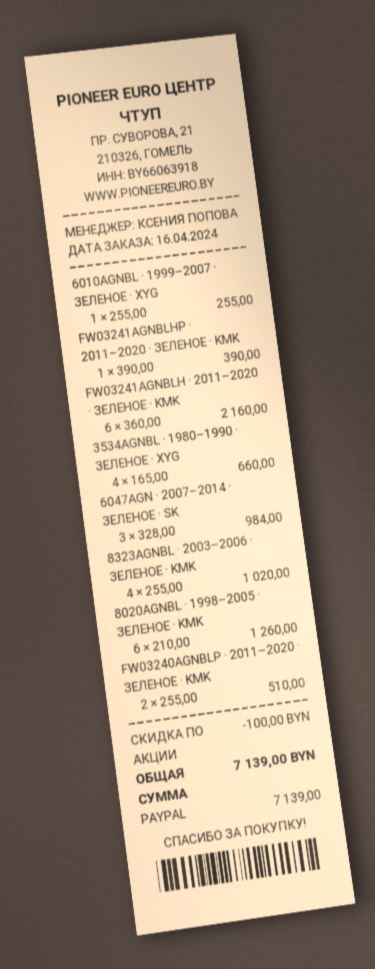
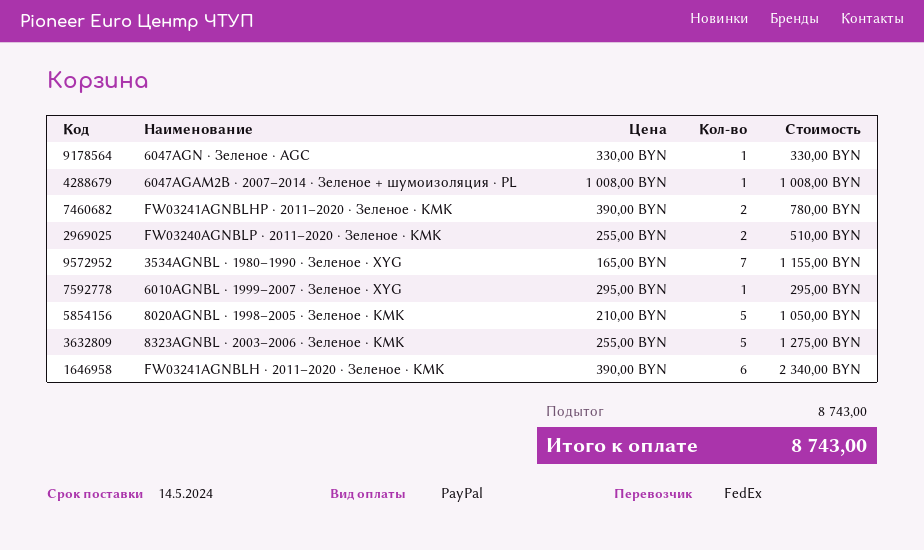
6010AGNBL · 1999–2007 · ЗЕЛЕНОЕ · XYG: 1 x 255.00 = 255.00 -> 1 x 295.00 = 295.00
FW03241AGNBLHP · 2011–2020 · ЗЕЛЕНОЕ · KMK: 1 x 390.00 = 390.00 -> 2 x 390.00 = 780.00
FW03241AGNBLH · 2011–2020 · ЗЕЛЕНОЕ · KMK: 6 x 360.00 = 2160.00 -> 6 x 390.00 = 2340.00
3534AGNBL · 1980–1990 · ЗЕЛЕНОЕ · XYG: 4 x 165.00 = 660.00 -> 7 x 165.00 = 1155.00
6047AGN · 2007–2014 · ЗЕЛЕНОЕ · SK: 3 x 328.00 = 984.00 -> none
8323AGNBL · 2003–2006 · ЗЕЛЕНОЕ · KMK: 4 x 255.00 = 1020.00 -> 5 x 255.00 = 1275.00
8020AGNBL · 1998–2005 · ЗЕЛЕНОЕ · KMK: 6 x 210.00 = 1260.00 -> 5 x 210.00 = 1050.00
6047AGN · Зеленое · AGC: none -> 1 x 330.00 = 330.00
6047AGAM2B · 2007–2014 · Зеленое + шумоизоляция · PL: none -> 1 x 1008.00 = 1008.00
discount: 100.00 -> none
total: 7139.00 -> 8743.00

